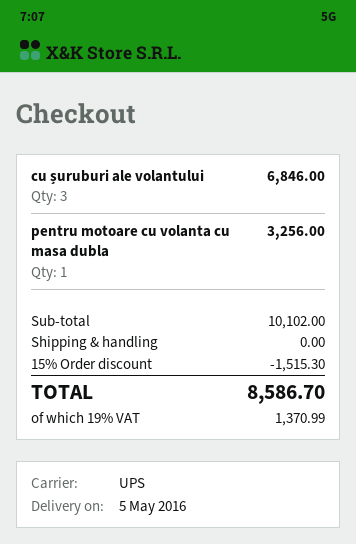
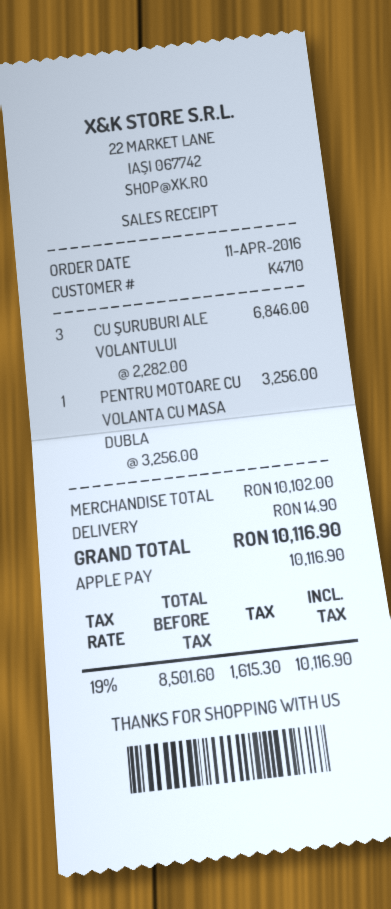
discount: 15% = 1515.30 -> none
shipping: 0.00 -> 14.90
tax: 19% = 1370.99 -> 19% = 1615.30
total: 8586.70 -> 10116.90

